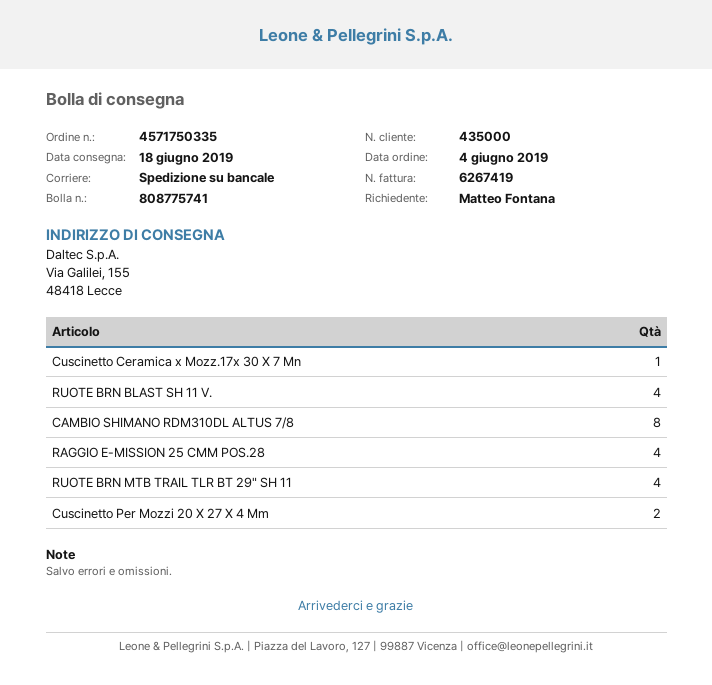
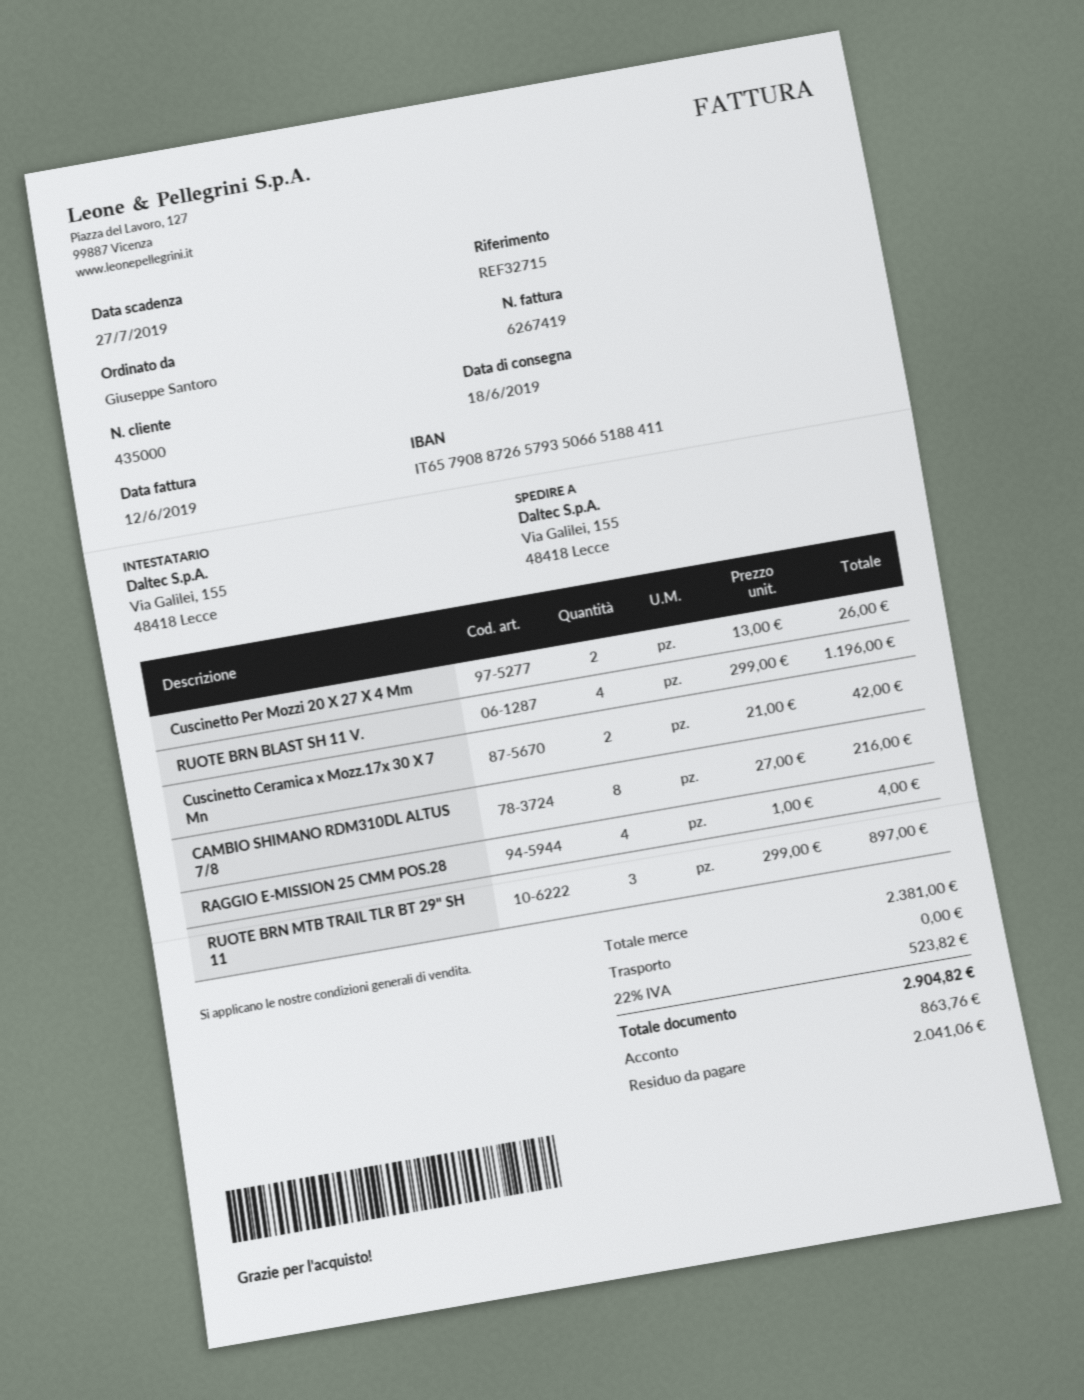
ordered by: Matteo Fontana -> Giuseppe Santoro
Cuscinetto Ceramica x Mozz.17x 30 X 7 Mn: 1 -> 2
RUOTE BRN MTB TRAIL TLR BT 29" SH 11: 4 -> 3

